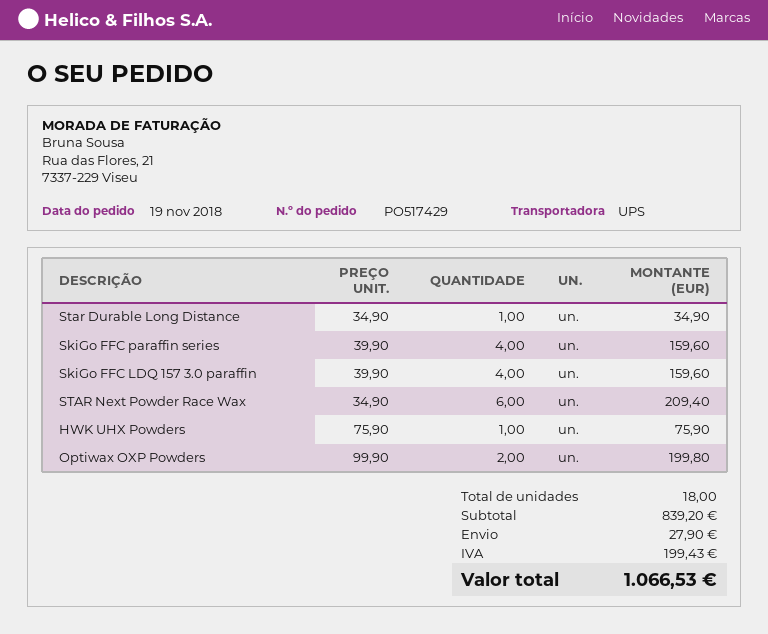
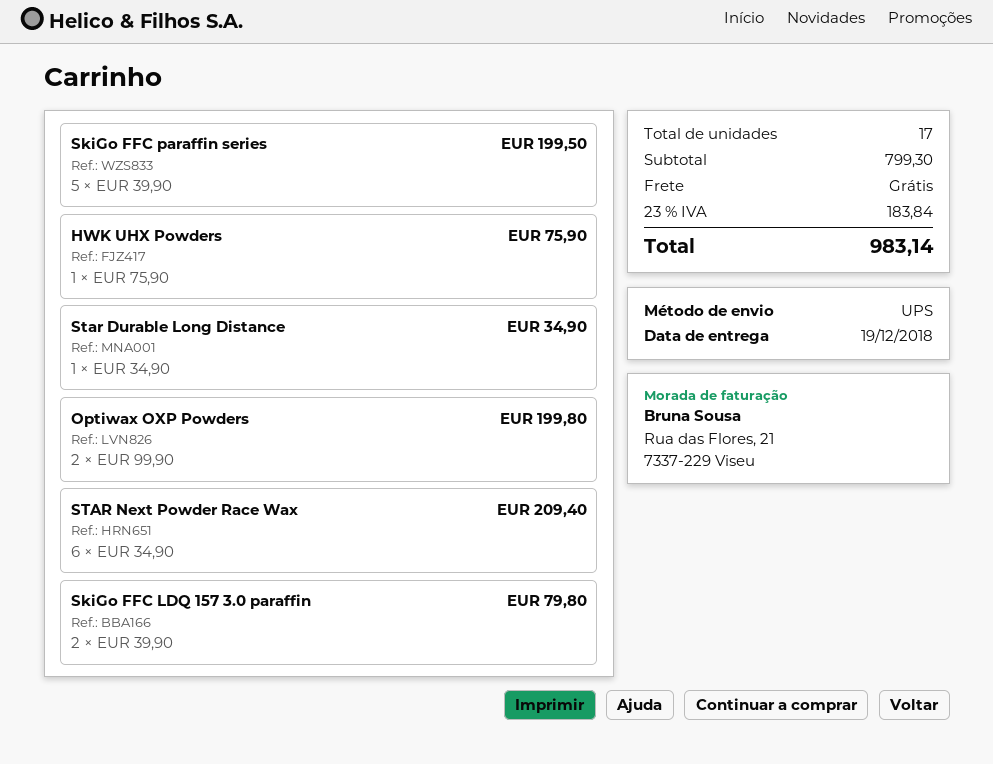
SkiGo FFC paraffin series: 4 x 39.90 = 159.60 -> 5 x 39.90 = 199.50
SkiGo FFC LDQ 157 3.0 paraffin: 4 x 39.90 = 159.60 -> 2 x 39.90 = 79.80
total quantity: 18 -> 17
subtotal: 839.20 -> 799.30
shipping: 27.90 -> 0.00
tax: 199.43 -> 183.84
total: 1066.53 -> 983.14

